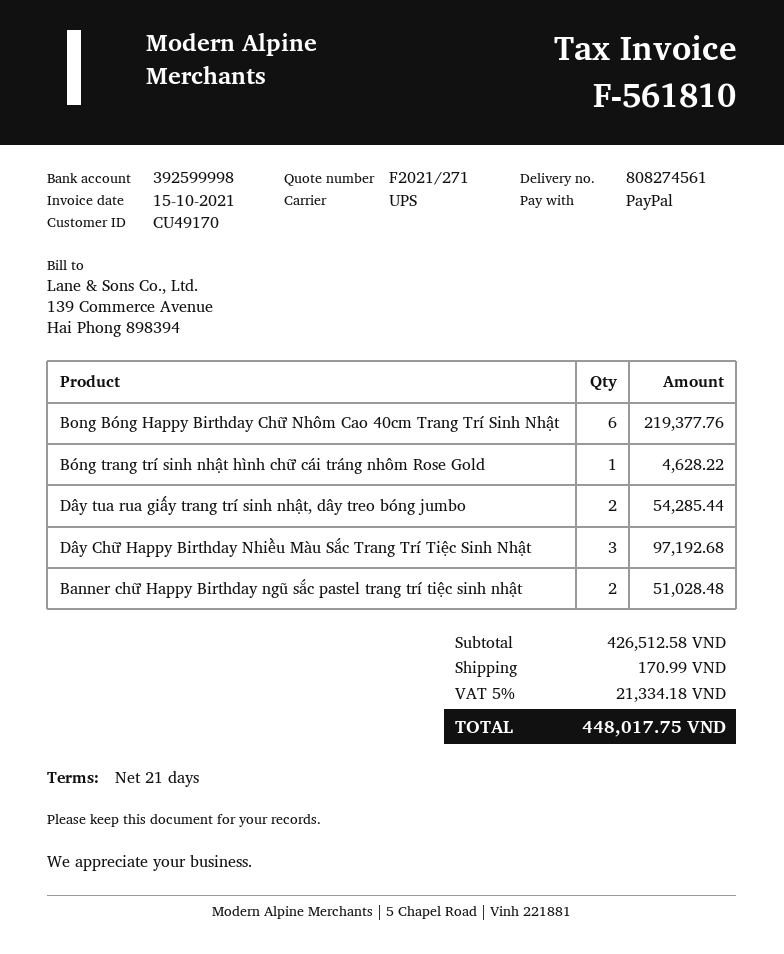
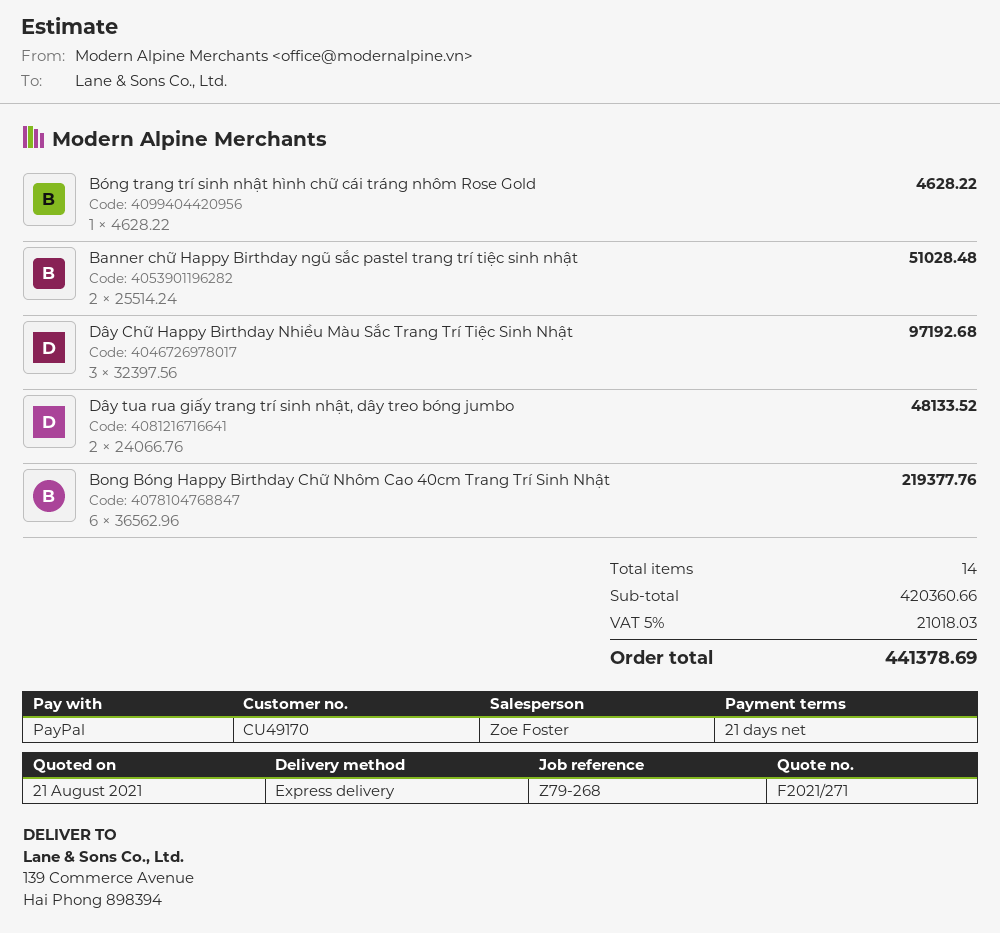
shipping method: UPS -> express
Dây tua rua giấy trang trí sinh nhật, dây treo bóng jumbo: 2 for 54285.44 -> 2 for 48133.52
subtotal: 426512.58 -> 420360.66
shipping: 170.99 -> none
tax: 5% = 21334.18 -> 5% = 21018.03
total: 448017.75 -> 441378.69

